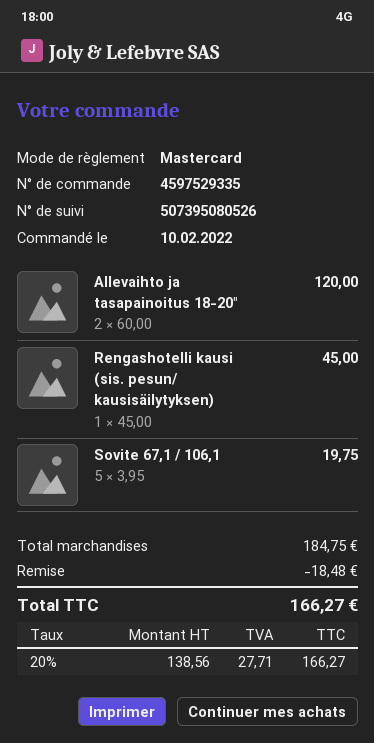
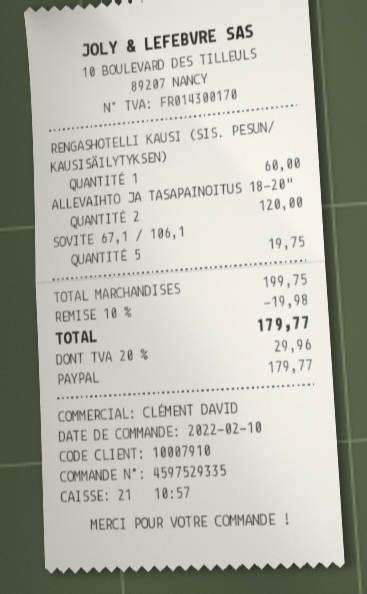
payment method: Mastercard -> PayPal
Rengashotelli kausi (sis. pesun/ kausisäilytyksen): 1 for 45.00 -> 1 for 60.00
subtotal: 184.75 -> 199.75
discount: 18.48 -> 19.98
tax: 20% = 27.71 -> 20% = 29.96
total: 166.27 -> 179.77

